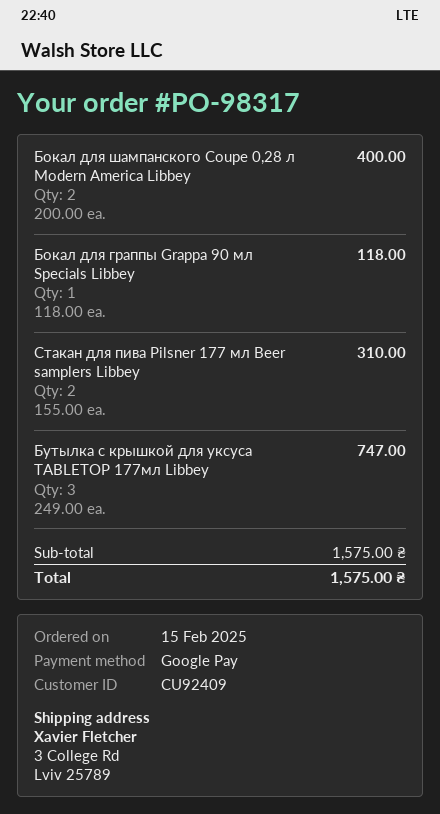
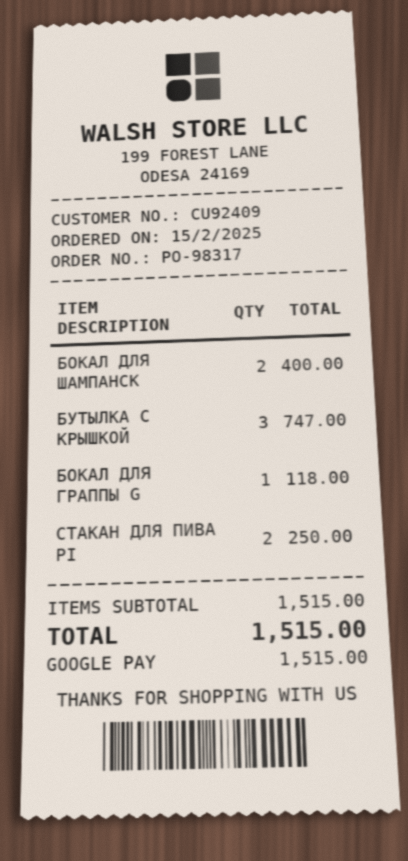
Стакан для пива Pilsner 177 мл Beer samplers Libbey: 2 for 310.00 -> 2 for 250.00
subtotal: 1575.00 -> 1515.00
total: 1575.00 -> 1515.00

